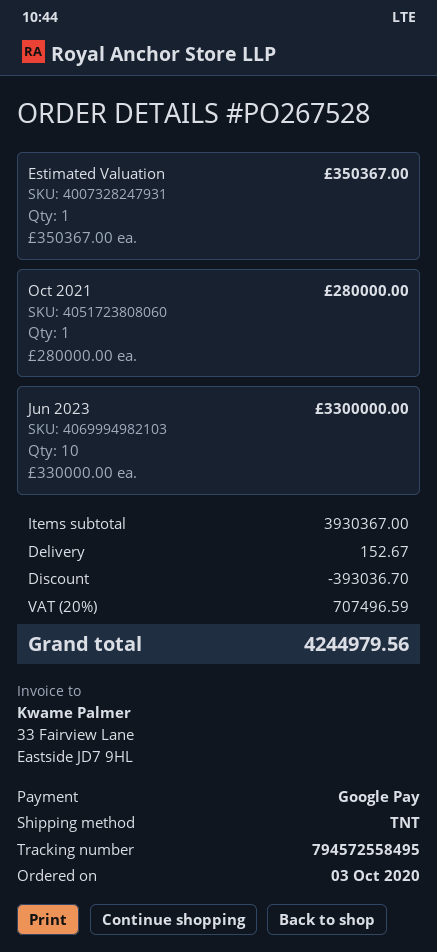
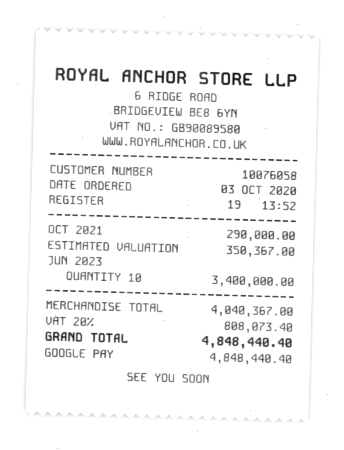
Oct 2021: 1 for 280000.00 -> 1 for 290000.00
Jun 2023: 10 for 3300000.00 -> 10 for 3400000.00
subtotal: 3930367.00 -> 4040367.00
discount: 393036.70 -> none
shipping: 152.67 -> none
tax: 20% = 707496.59 -> 20% = 808073.40
total: 4244979.56 -> 4848440.40

